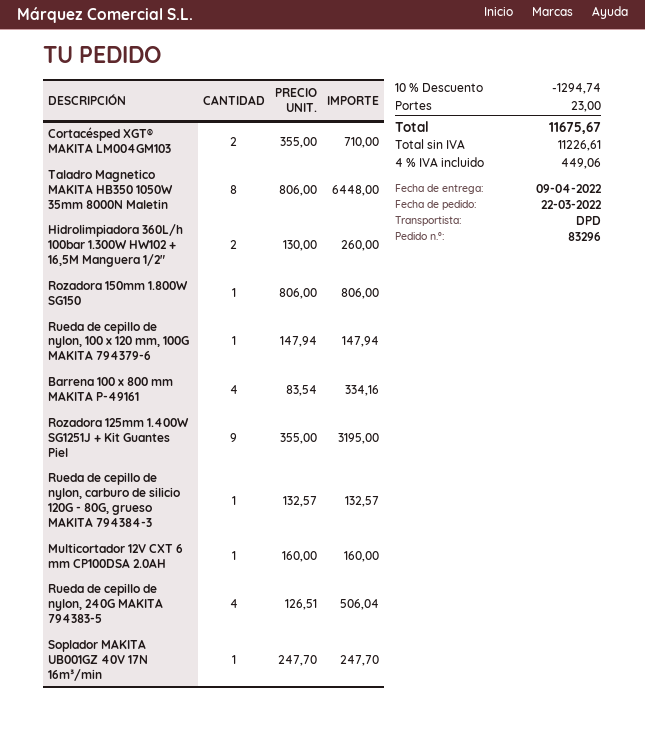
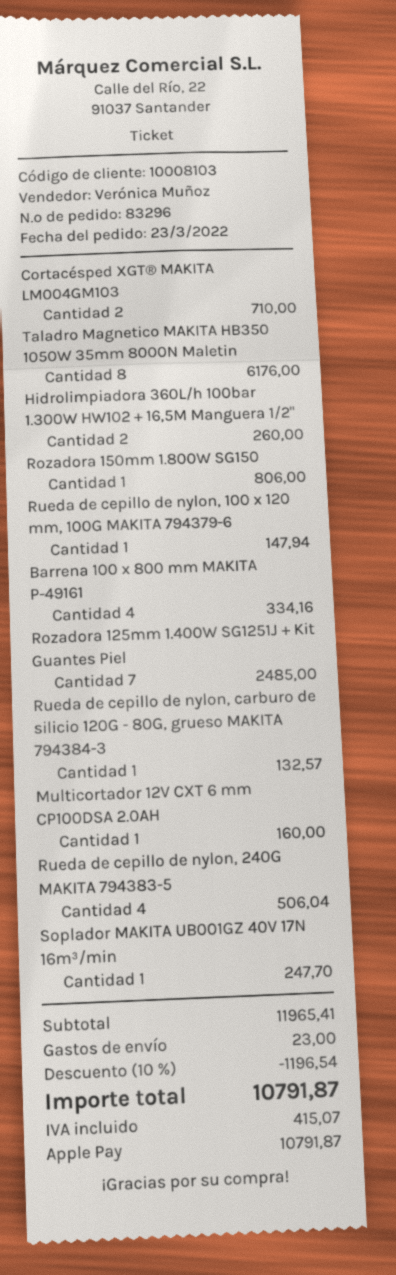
order date: 2022-03-22 -> 2022-03-23
Taladro Magnetico MAKITA HB350 1050W 35mm 8000N Maletin: 8 for 6448.00 -> 8 for 6176.00
Rozadora 125mm 1.400W SG1251J + Kit Guantes Piel: 9 for 3195.00 -> 7 for 2485.00
discount: 10% = 1294.74 -> 10% = 1196.54
tax: 449.06 -> 415.07
total: 11675.67 -> 10791.87

